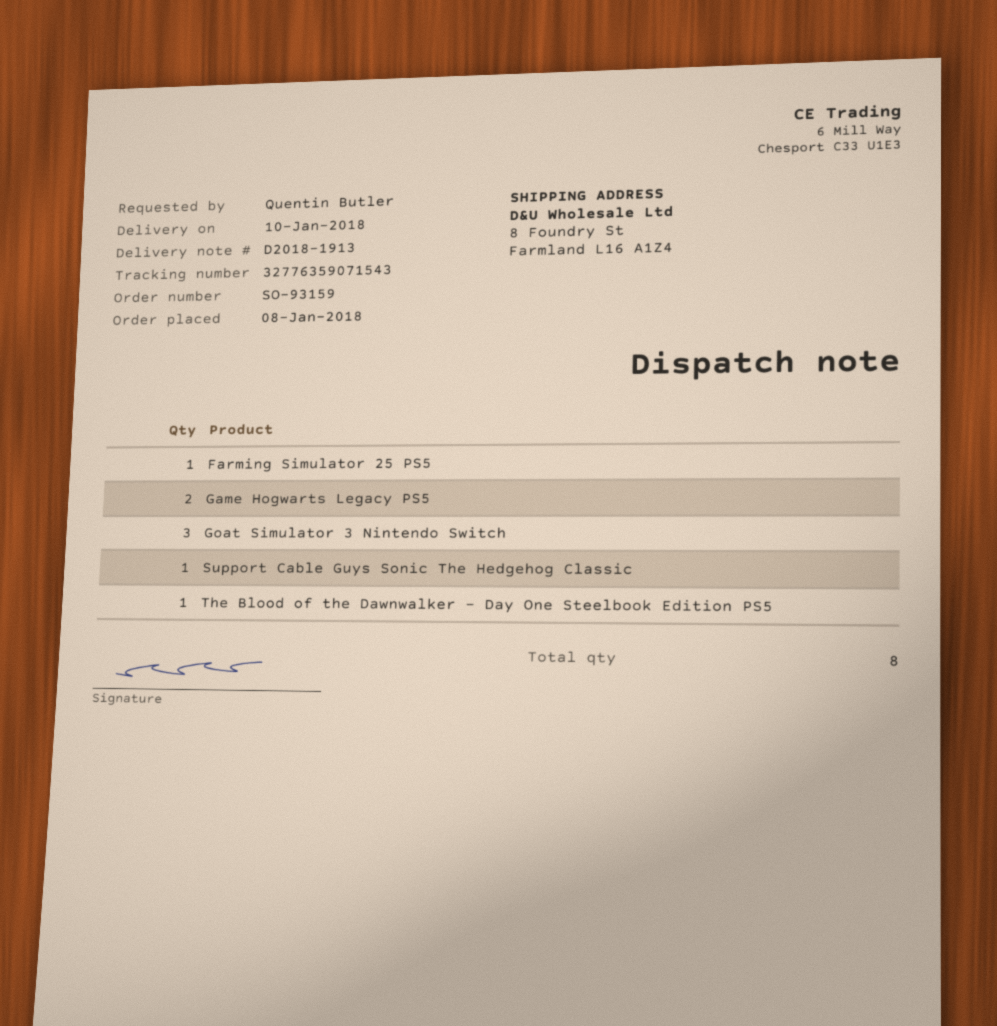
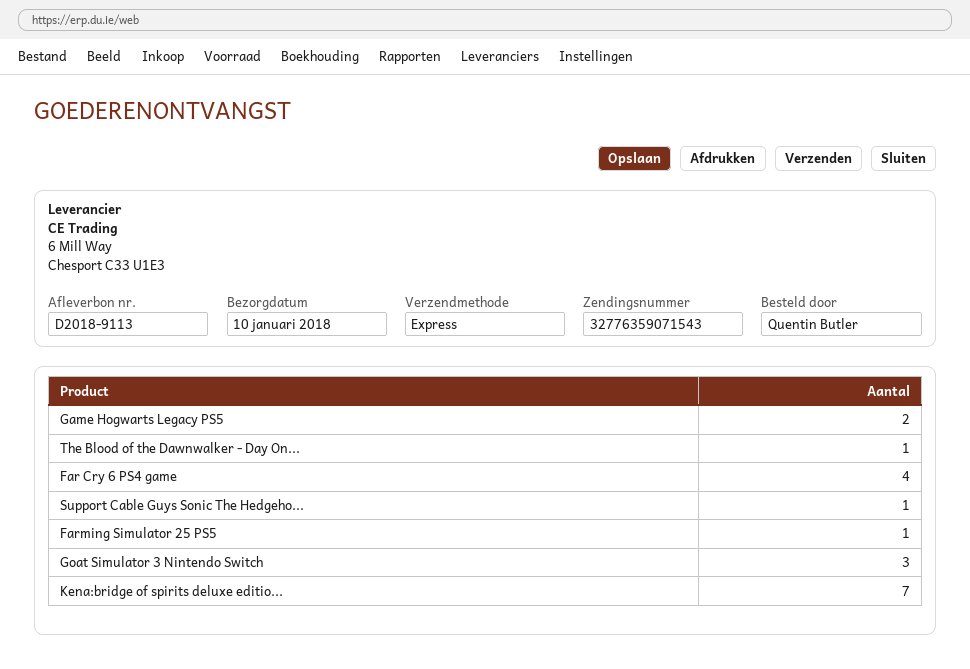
delivery note number: D2018-1913 -> D2018-9113
Far Cry 6 PS4 game: none -> 4
Kena:bridge of spirits deluxe editio...: none -> 7

